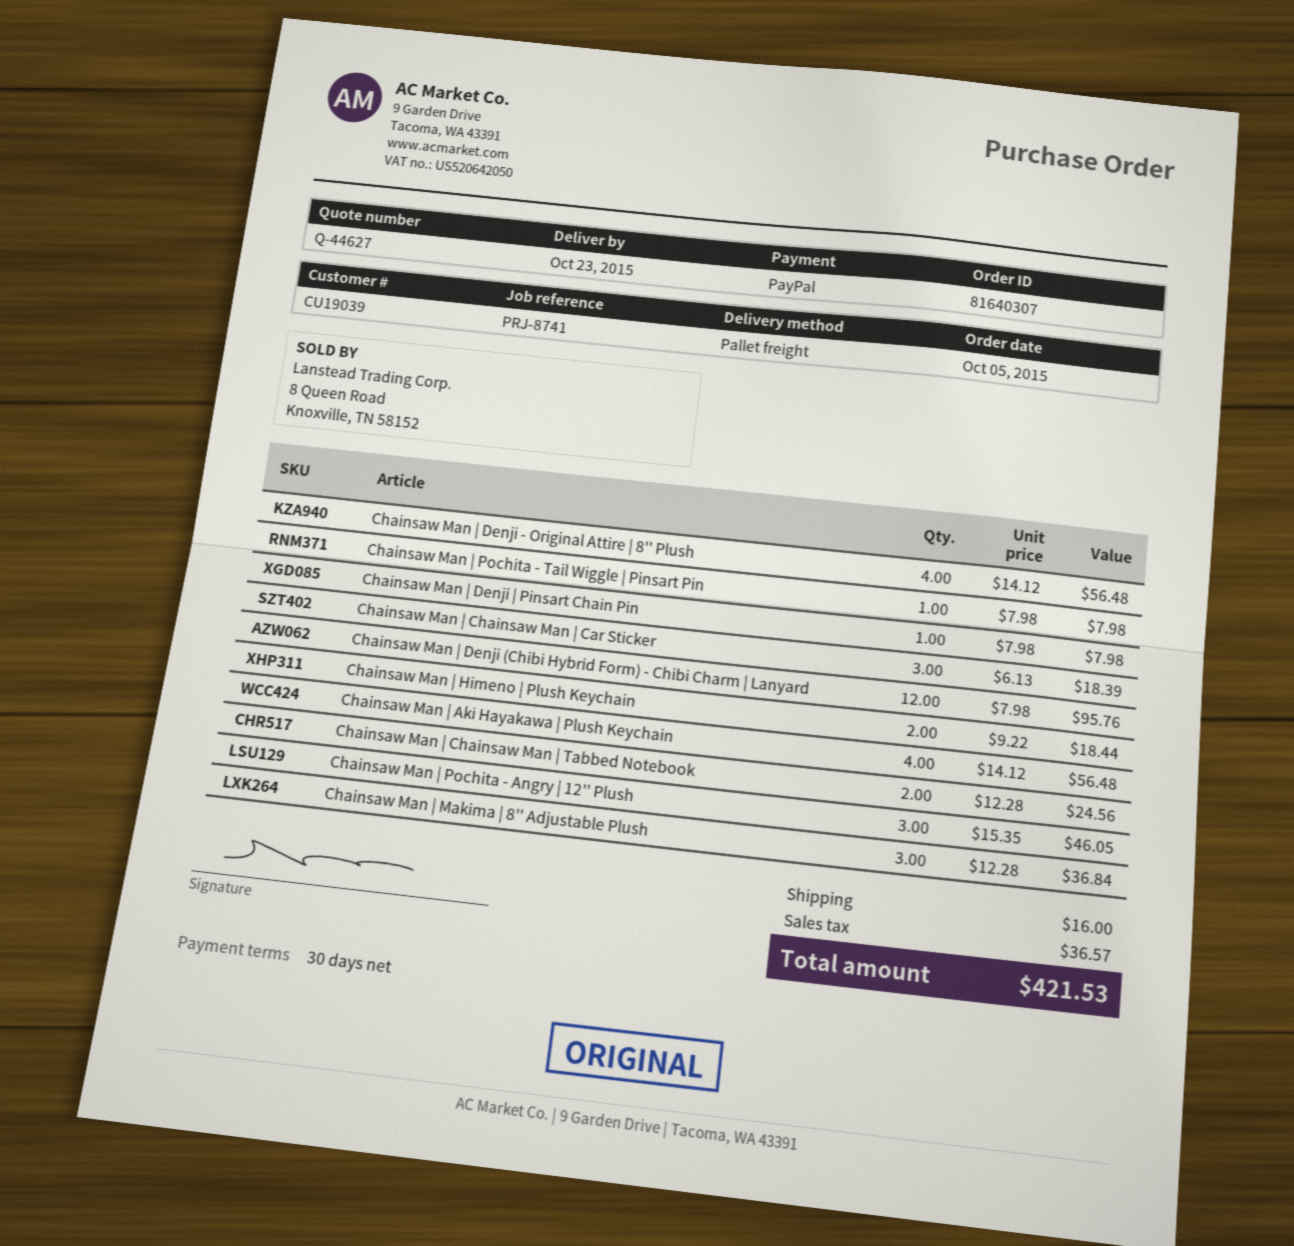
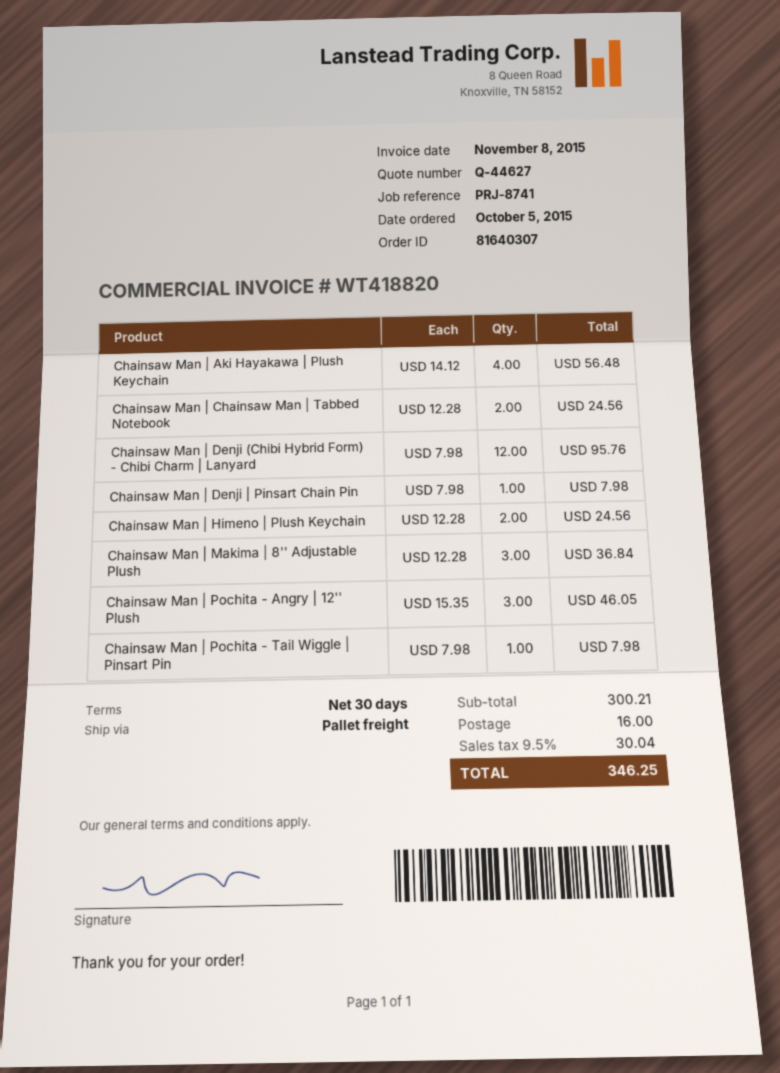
Chainsaw Man | Denji - Original Attire | 8'' Plush: 4 x 14.12 = 56.48 -> none
Chainsaw Man | Chainsaw Man | Car Sticker: 3 x 6.13 = 18.39 -> none
Chainsaw Man | Himeno | Plush Keychain: 2 x 9.22 = 18.44 -> 2 x 12.28 = 24.56
tax: 36.57 -> 30.04
total: 421.53 -> 346.25

